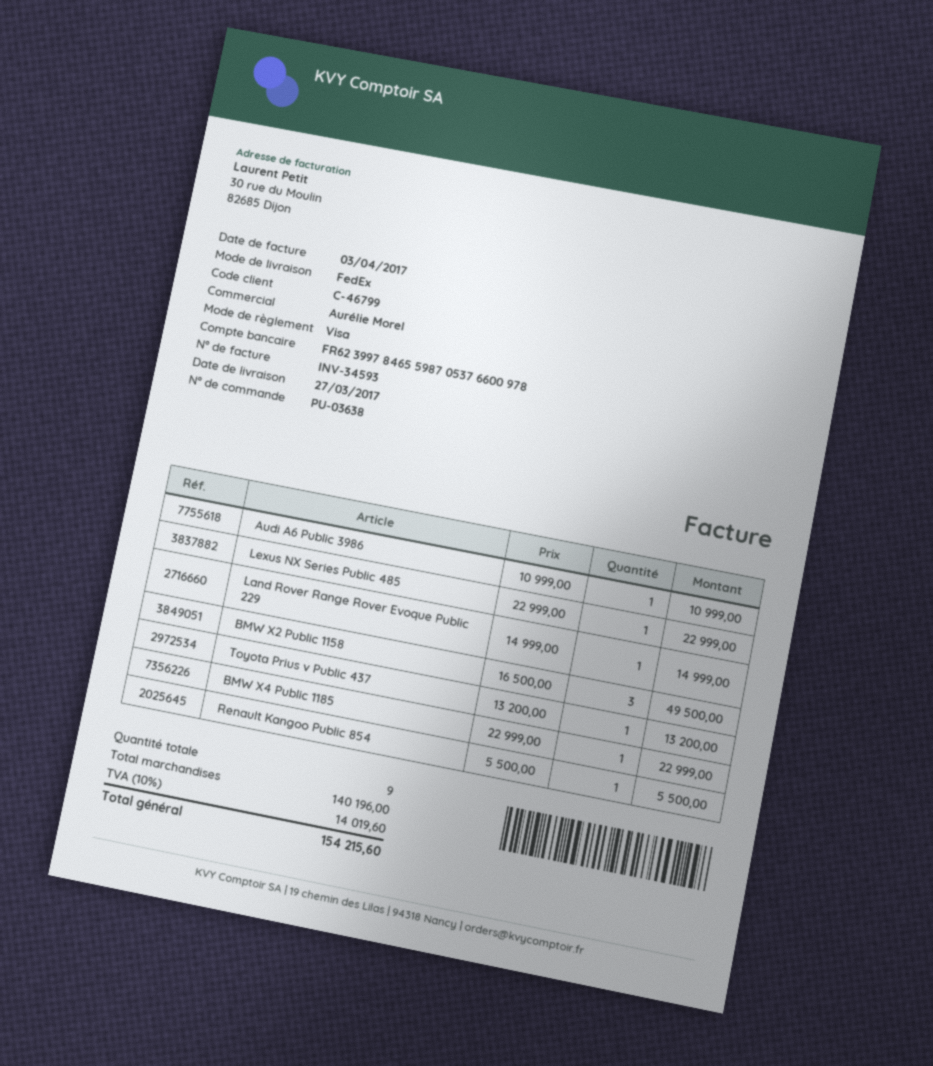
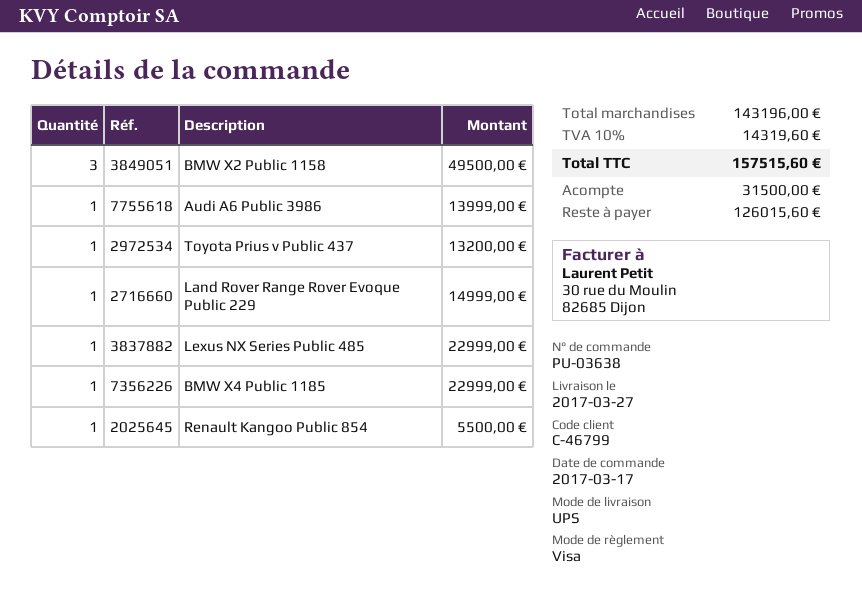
shipping method: FedEx -> UPS
Audi A6 Public 3986: 1 for 10999.00 -> 1 for 13999.00
subtotal: 140196.00 -> 143196.00
tax: 10% = 14019.60 -> 10% = 14319.60
total: 154215.60 -> 157515.60

